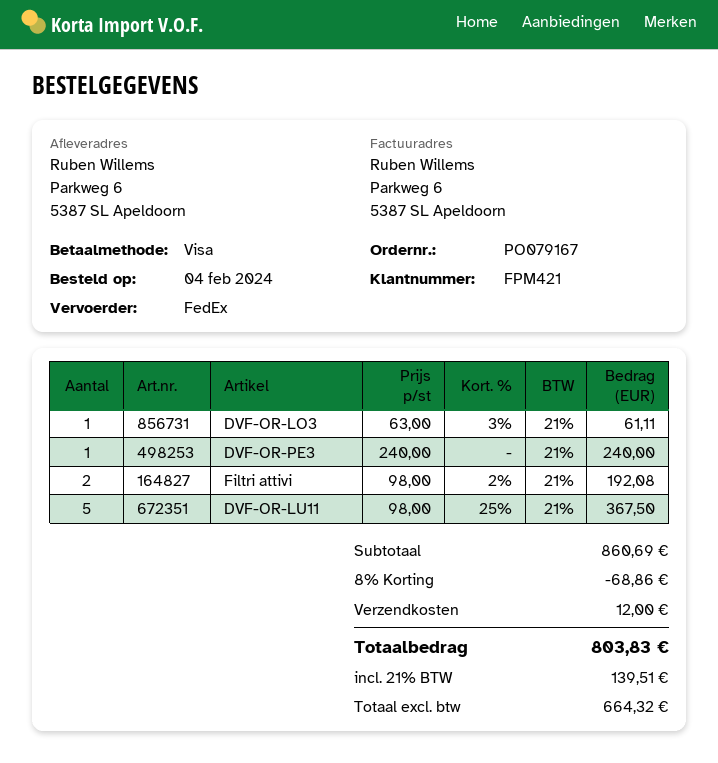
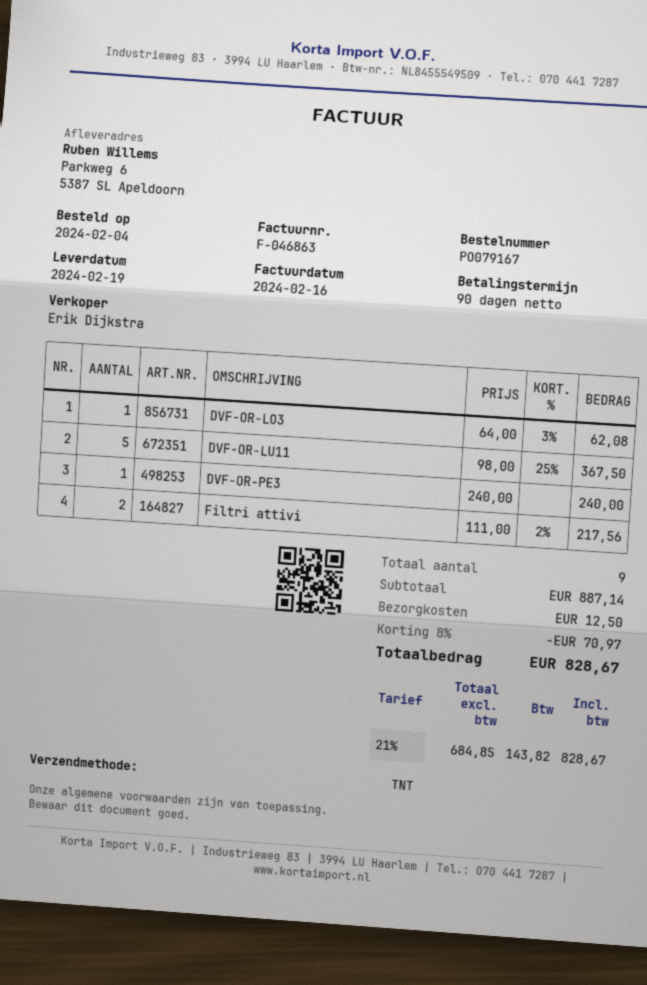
shipping method: FedEx -> TNT
DVF-OR-LO3: 1 x 63.00 - 3% = 61.11 -> 1 x 64.00 - 3% = 62.08
Filtri attivi: 2 x 98.00 - 2% = 192.08 -> 2 x 111.00 - 2% = 217.56
subtotal: 860.69 -> 887.14
discount: 8% = 68.86 -> 8% = 70.97
shipping: 12.00 -> 12.50
net: 664.32 -> 684.85
tax: 21% = 139.51 -> 21% = 143.82
total: 803.83 -> 828.67

